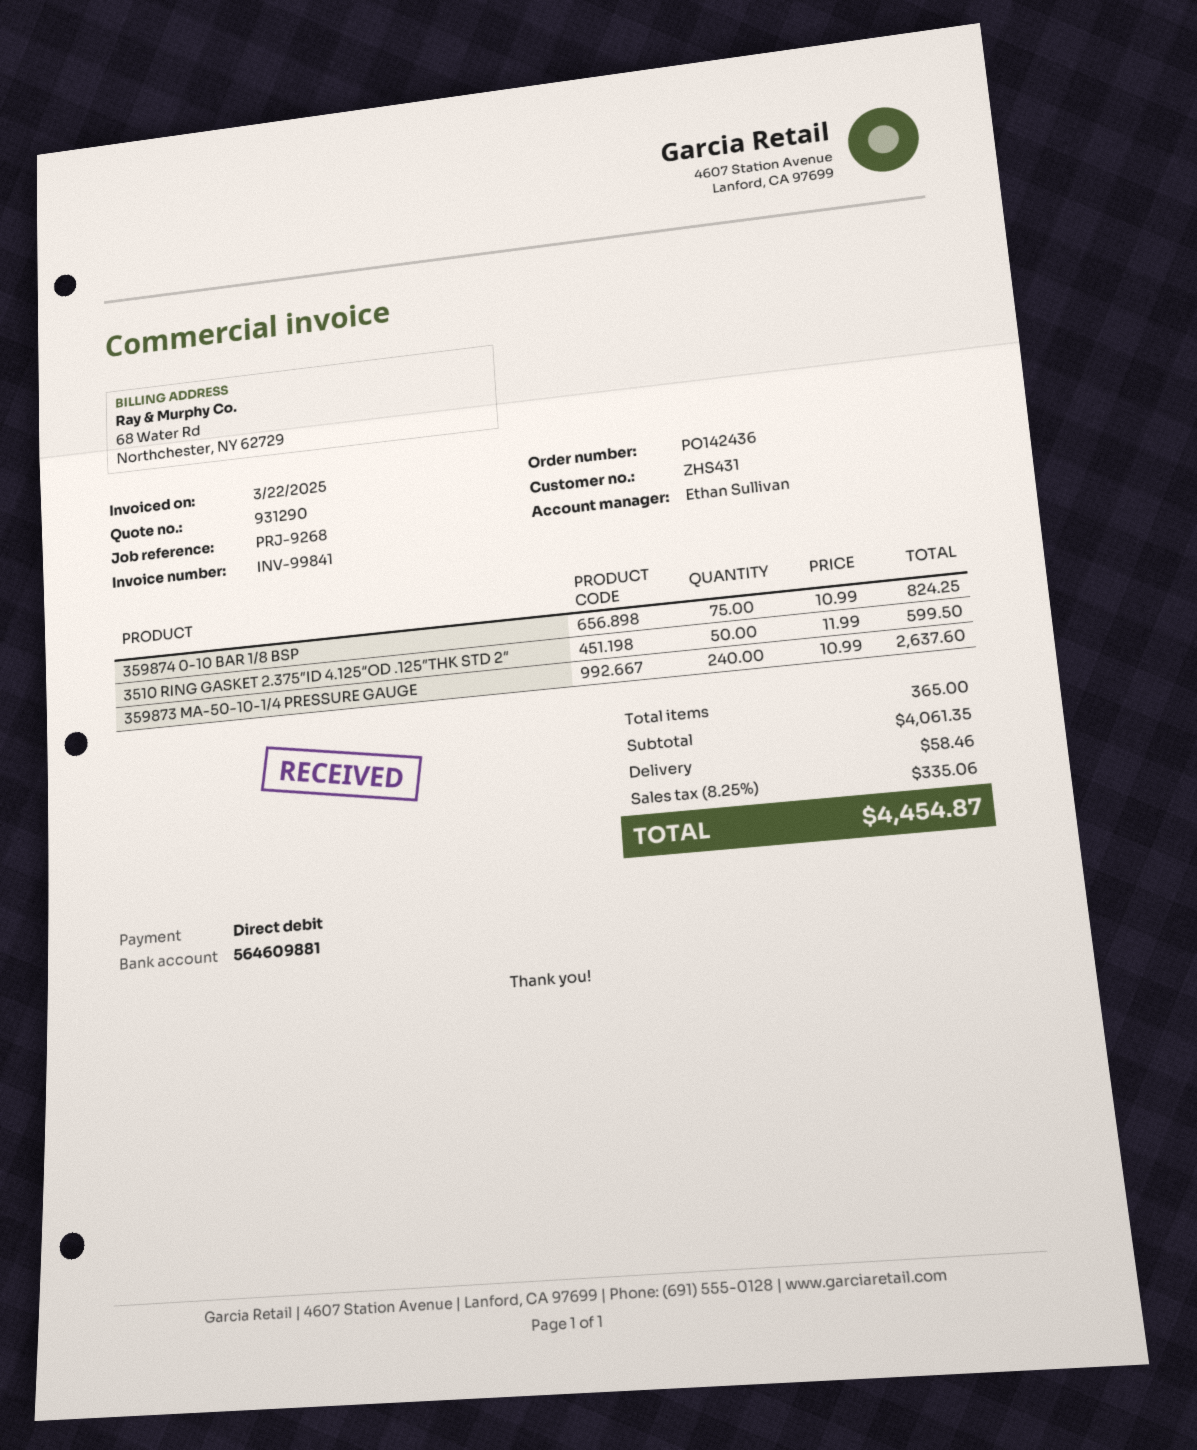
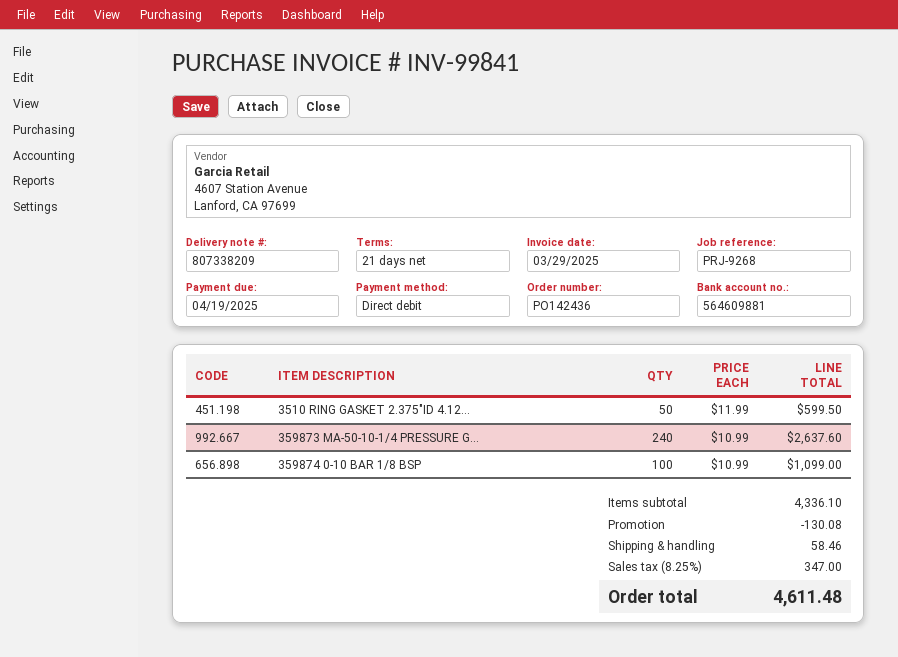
invoice date: 2025-03-22 -> 2025-03-29
359874 0-10 BAR 1/8 BSP: 75 x 10.99 = 824.25 -> 100 x 10.99 = 1099.00
subtotal: 4061.35 -> 4336.10
discount: none -> 130.08
tax: 8.25% = 335.06 -> 8.25% = 347.00
total: 4454.87 -> 4611.48

